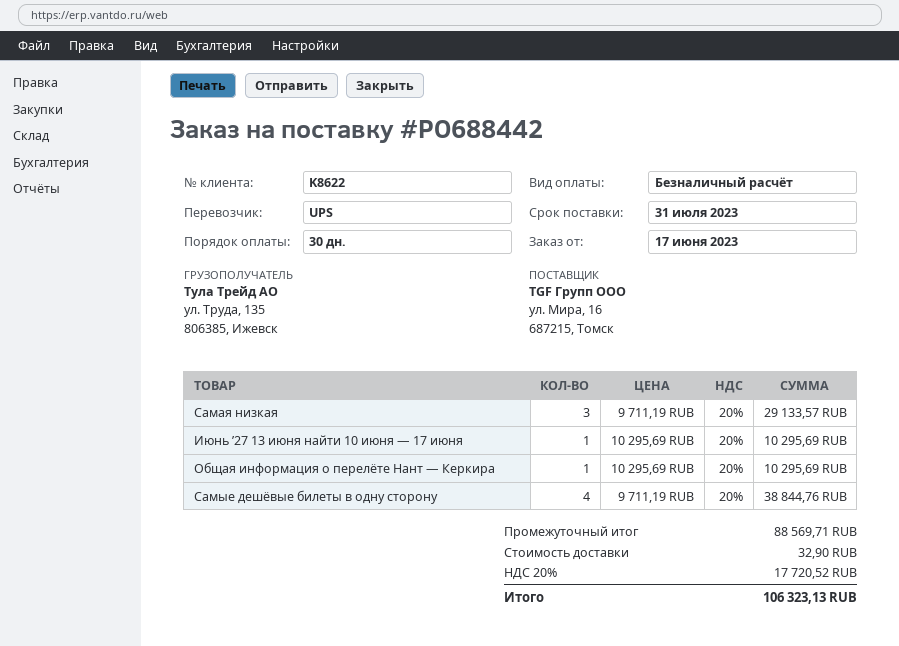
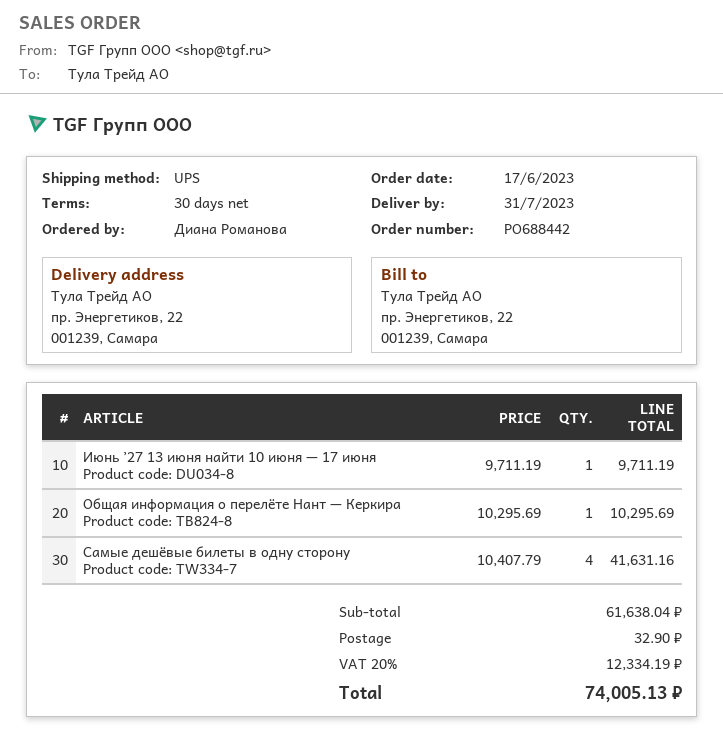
ship to: ул. Труда, 135, 806385, Ижевск -> пр. Энергетиков, 22, 001239, Самара
Самая низкая: 3 x 9711.19 = 29133.57 -> none
Июнь ’27 13 июня найти 10 июня — 17 июня: 1 x 10295.69 = 10295.69 -> 1 x 9711.19 = 9711.19
Самые дешёвые билеты в одну сторону: 4 x 9711.19 = 38844.76 -> 4 x 10407.79 = 41631.16
subtotal: 88569.71 -> 61638.04
tax: 20% = 17720.52 -> 20% = 12334.19
total: 106323.13 -> 74005.13

